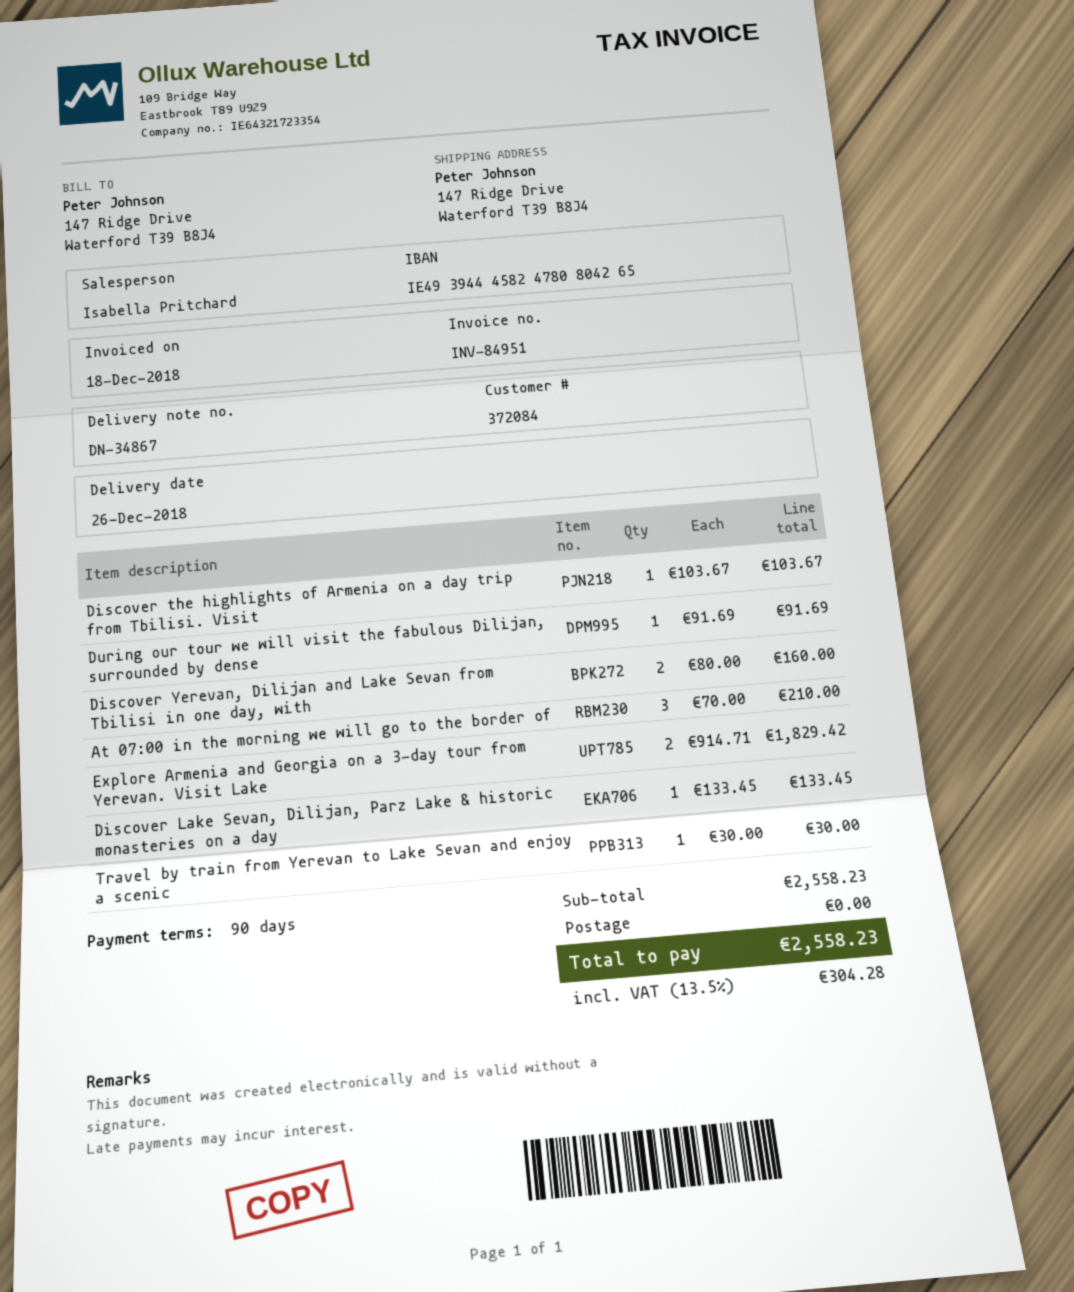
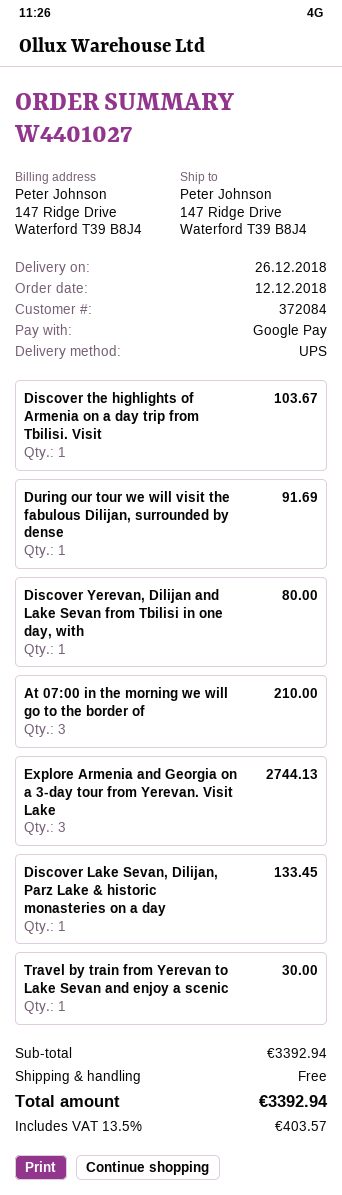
Discover Yerevan, Dilijan and Lake Sevan from Tbilisi in one day, with: 2 for 160.00 -> 1 for 80.00
Explore Armenia and Georgia on a 3-day tour from Yerevan. Visit Lake: 2 for 1829.42 -> 3 for 2744.13
subtotal: 2558.23 -> 3392.94
tax: 13.5% = 304.28 -> 13.5% = 403.57
total: 2558.23 -> 3392.94

